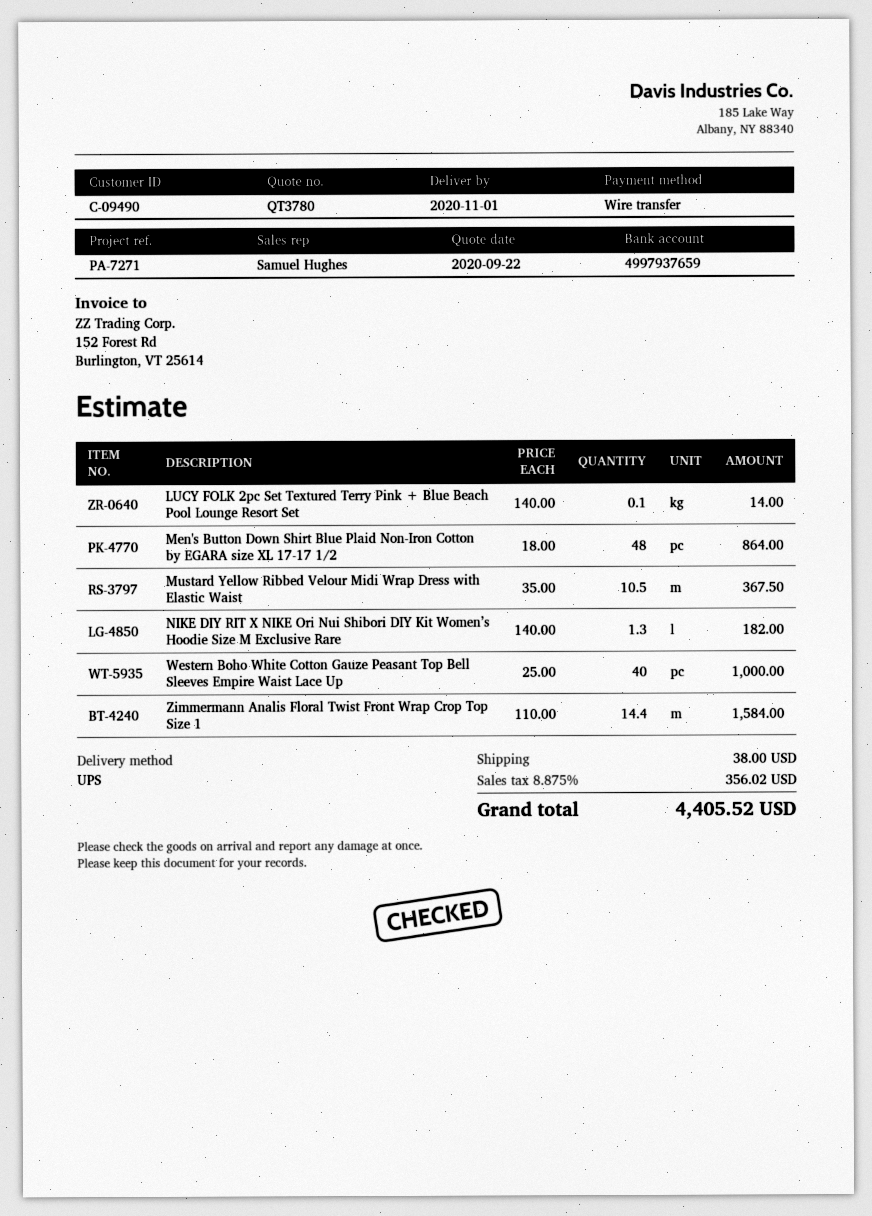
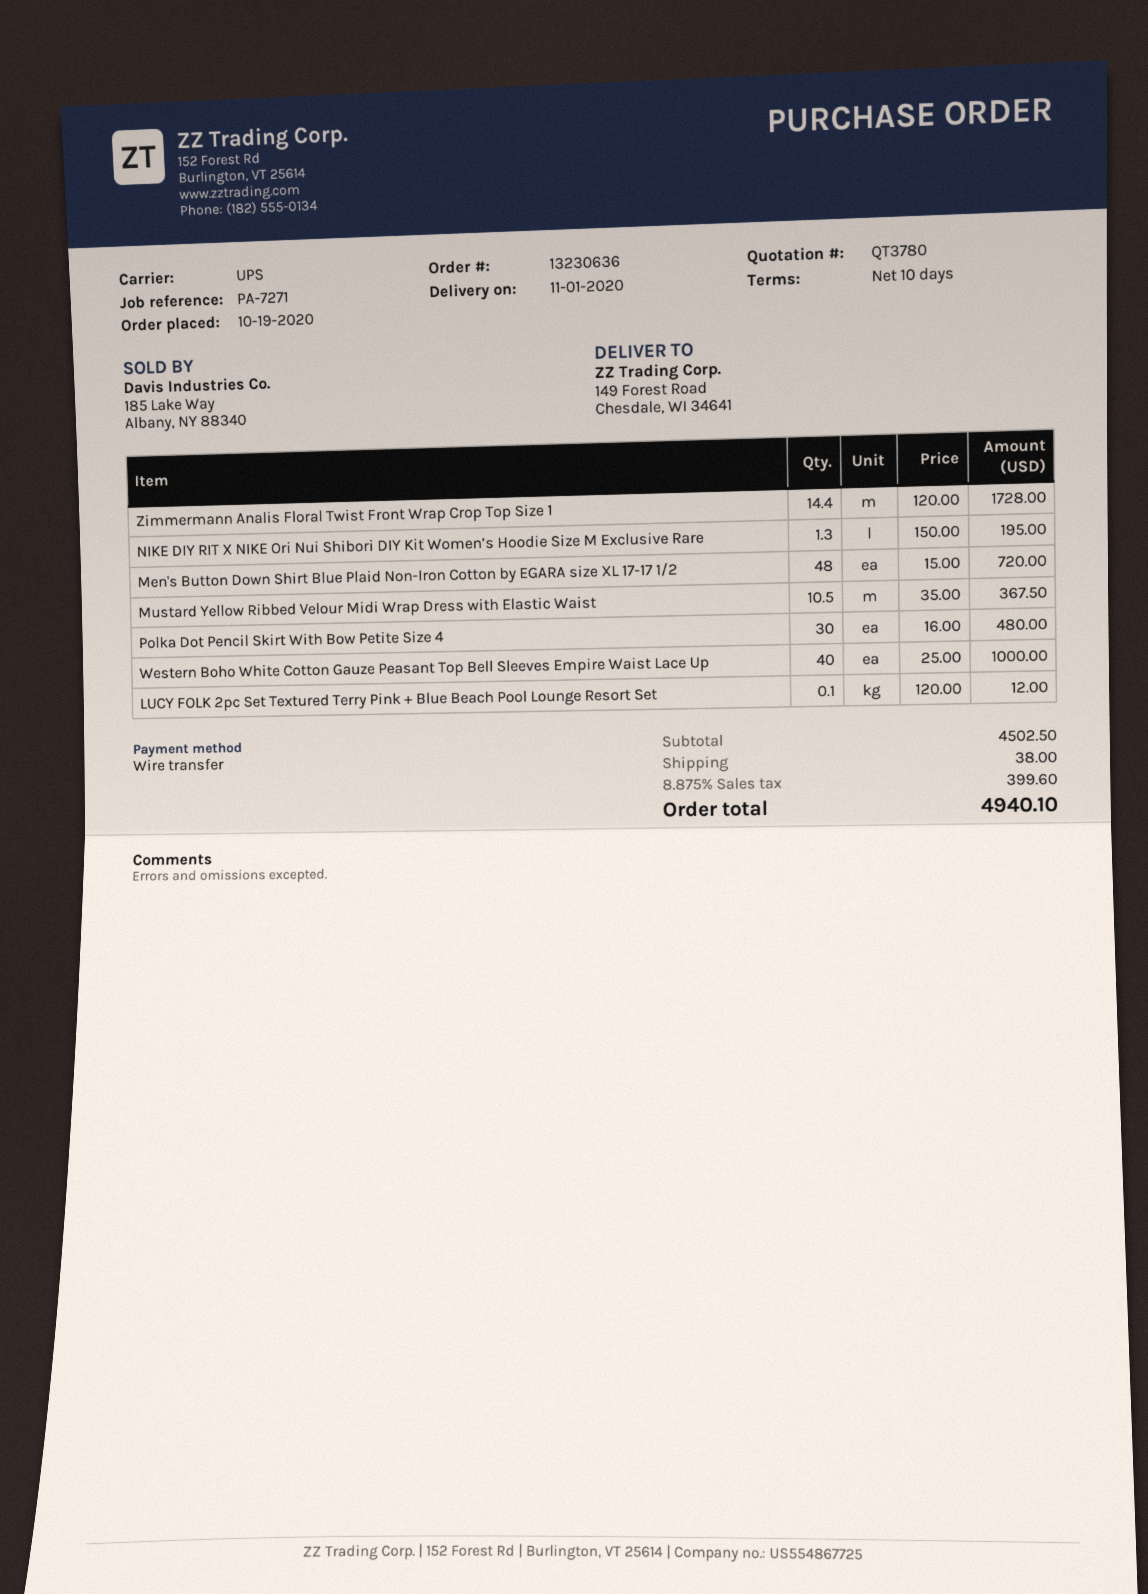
LUCY FOLK 2pc Set Textured Terry Pink + Blue Beach Pool Lounge Resort Set: 0.1 x 140.00 = 14.00 -> 0.1 x 120.00 = 12.00
Men's Button Down Shirt Blue Plaid Non-Iron Cotton by EGARA size XL 17-17 1/2: 48 x 18.00 = 864.00 -> 48 x 15.00 = 720.00
NIKE DIY RIT X NIKE Ori Nui Shibori DIY Kit Women’s Hoodie Size M Exclusive Rare: 1.3 x 140.00 = 182.00 -> 1.3 x 150.00 = 195.00
Zimmermann Analis Floral Twist Front Wrap Crop Top Size 1: 14.4 x 110.00 = 1584.00 -> 14.4 x 120.00 = 1728.00
Polka Dot Pencil Skirt With Bow Petite Size 4: none -> 30 x 16.00 = 480.00
tax: 8.875% = 356.02 -> 8.875% = 399.60
total: 4405.52 -> 4940.10

